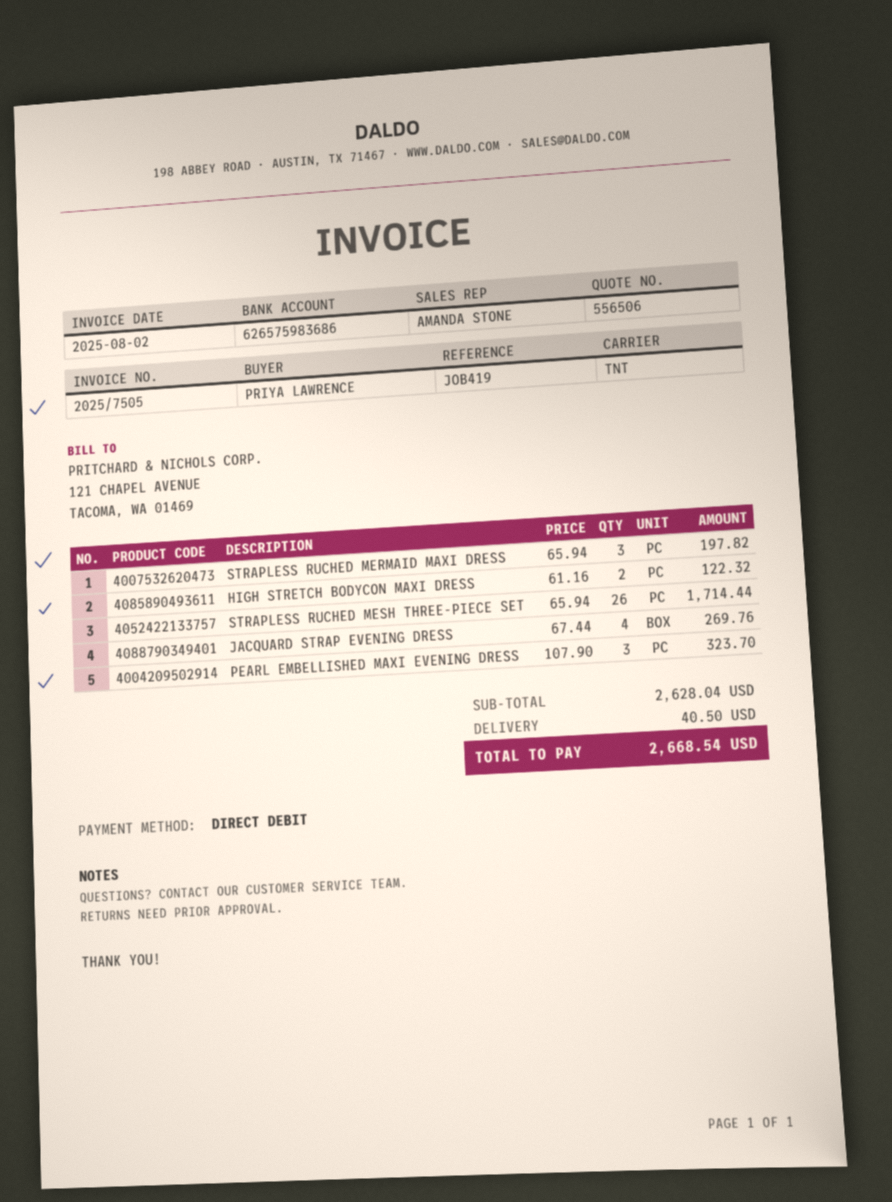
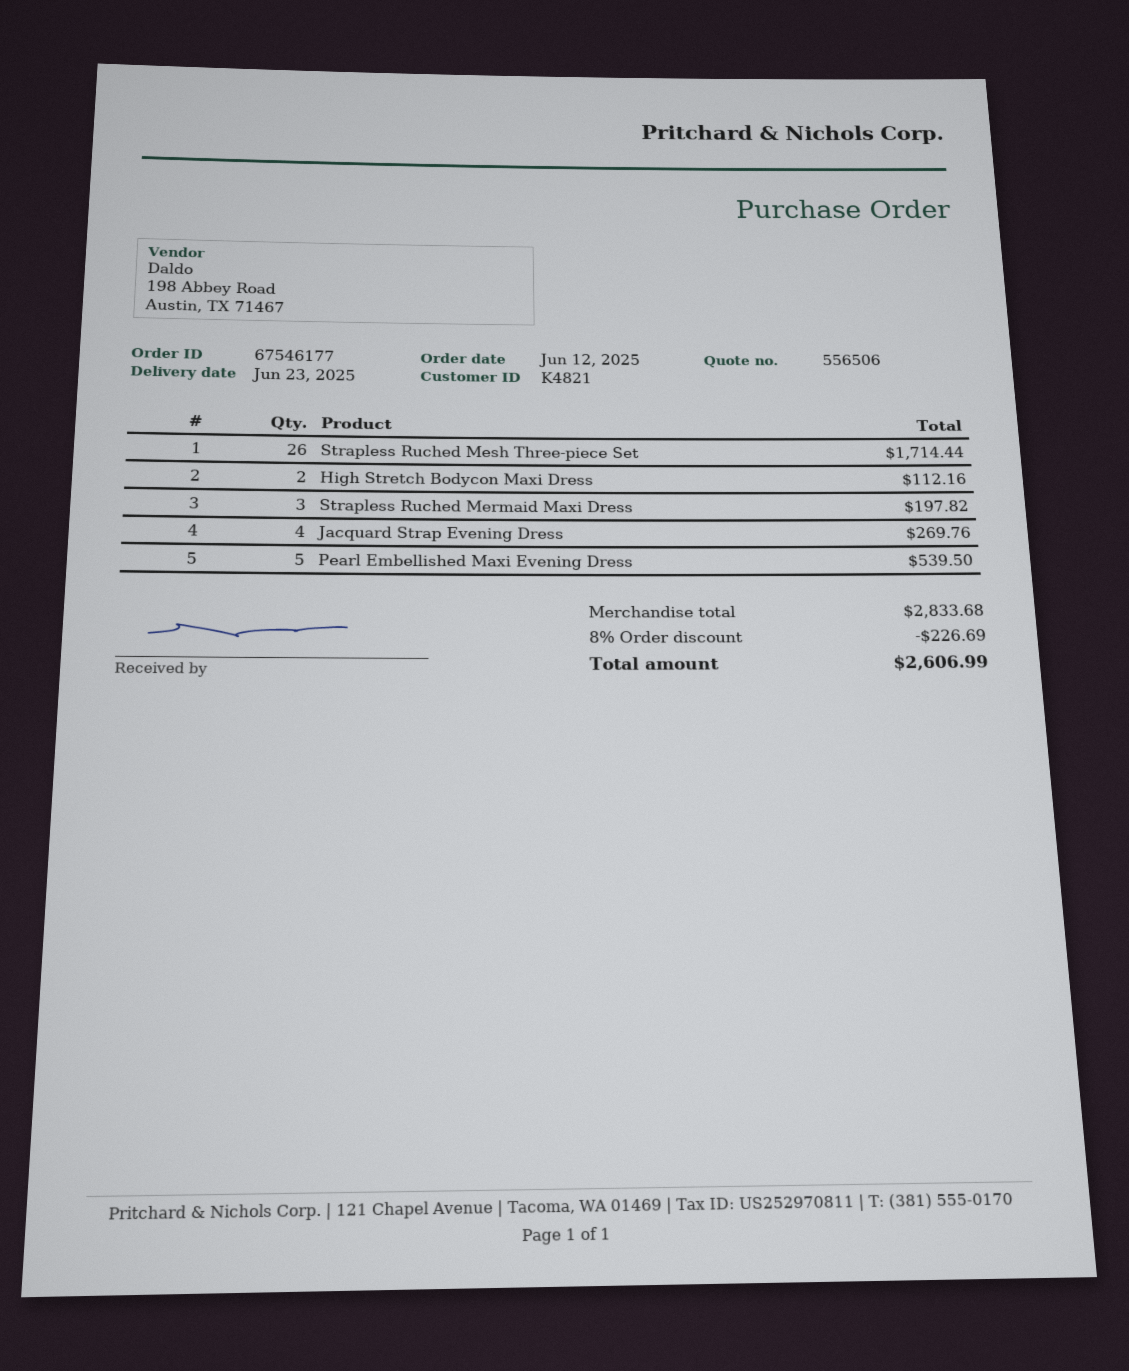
HIGH STRETCH BODYCON MAXI DRESS: 2 for 122.32 -> 2 for 112.16
PEARL EMBELLISHED MAXI EVENING DRESS: 3 for 323.70 -> 5 for 539.50
subtotal: 2628.04 -> 2833.68
discount: none -> 8% = 226.69
shipping: 40.50 -> none
total: 2668.54 -> 2606.99

